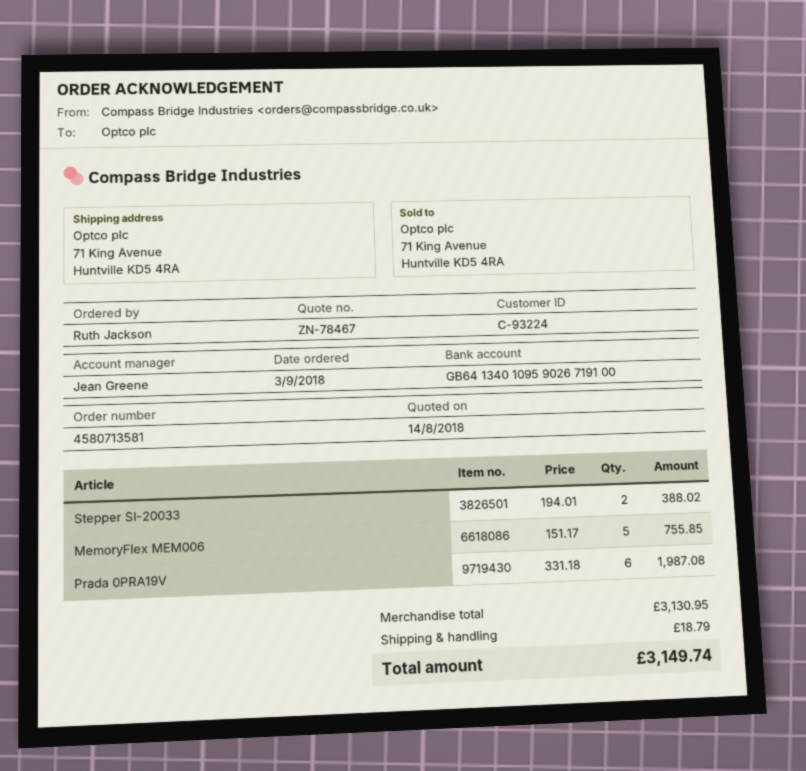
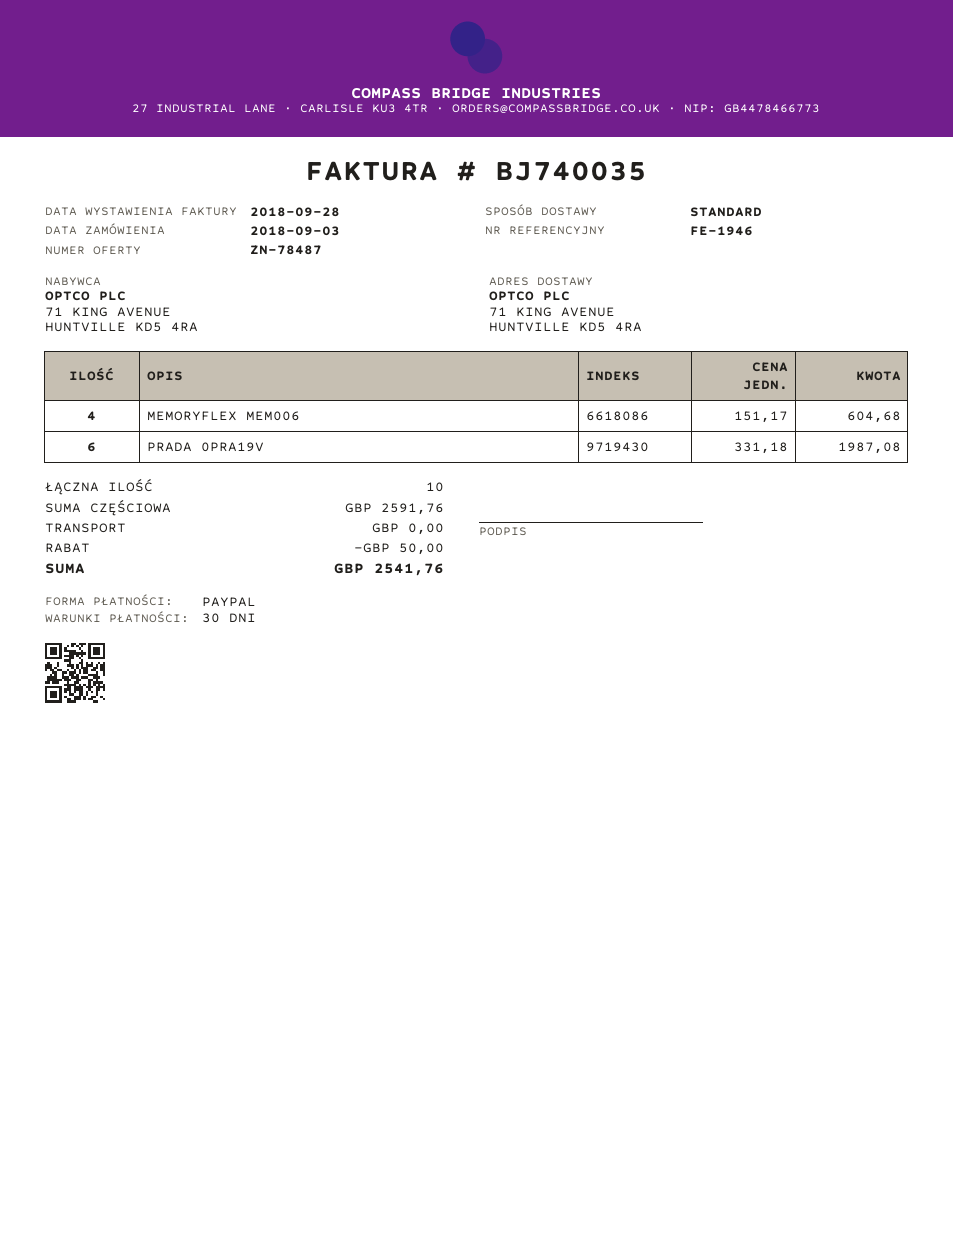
quote number: ZN-78467 -> ZN-78487
Stepper SI-20033: 2 x 194.01 = 388.02 -> none
MemoryFlex MEM006: 5 x 151.17 = 755.85 -> 4 x 151.17 = 604.68
subtotal: 3130.95 -> 2591.76
discount: none -> 50.00
shipping: 18.79 -> 0.00
total: 3149.74 -> 2541.76

